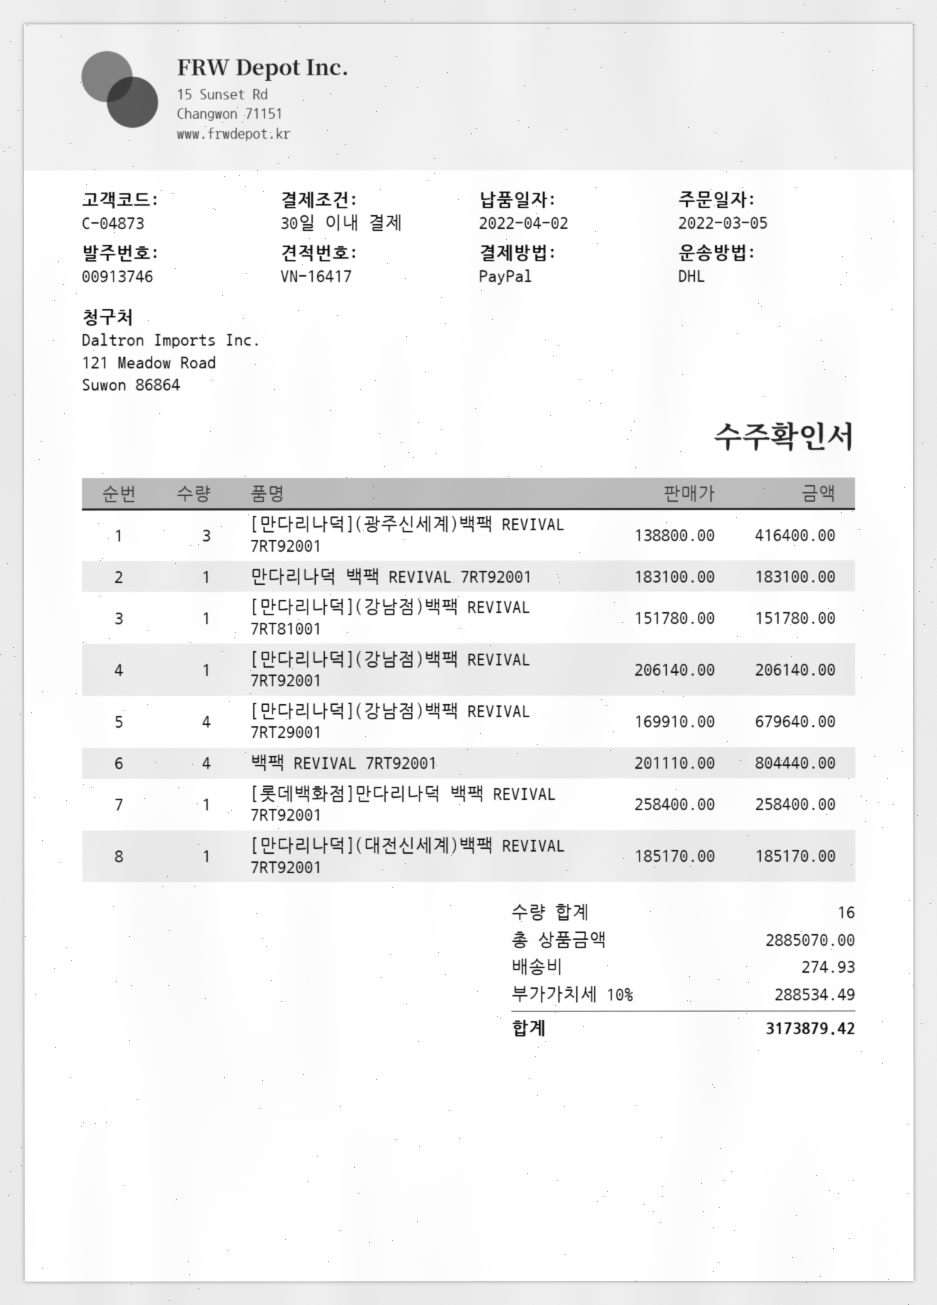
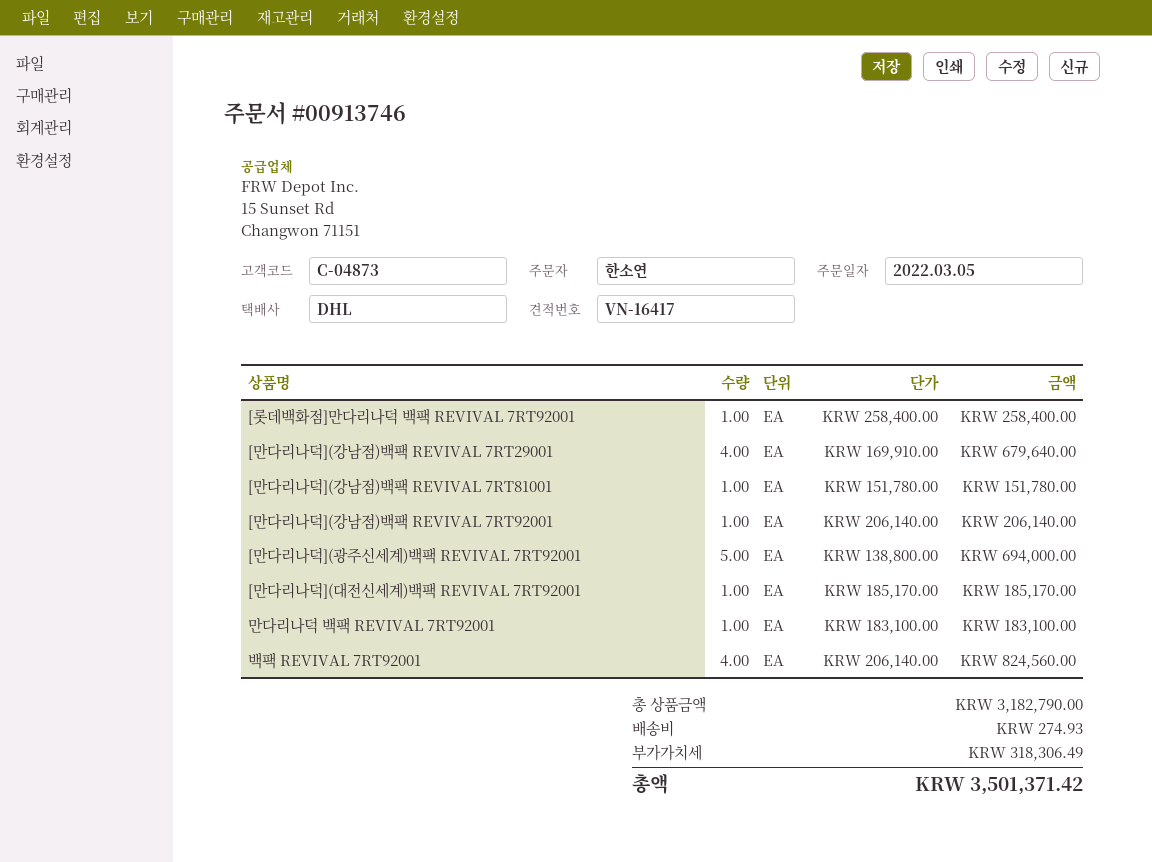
[만다리나덕](광주신세계)백팩 REVIVAL 7RT92001: 3 x 138800.00 = 416400.00 -> 5 x 138800.00 = 694000.00
백팩 REVIVAL 7RT92001: 4 x 201110.00 = 804440.00 -> 4 x 206140.00 = 824560.00
subtotal: 2885070.00 -> 3182790.00
tax: 288534.49 -> 318306.49
total: 3173879.42 -> 3501371.42

